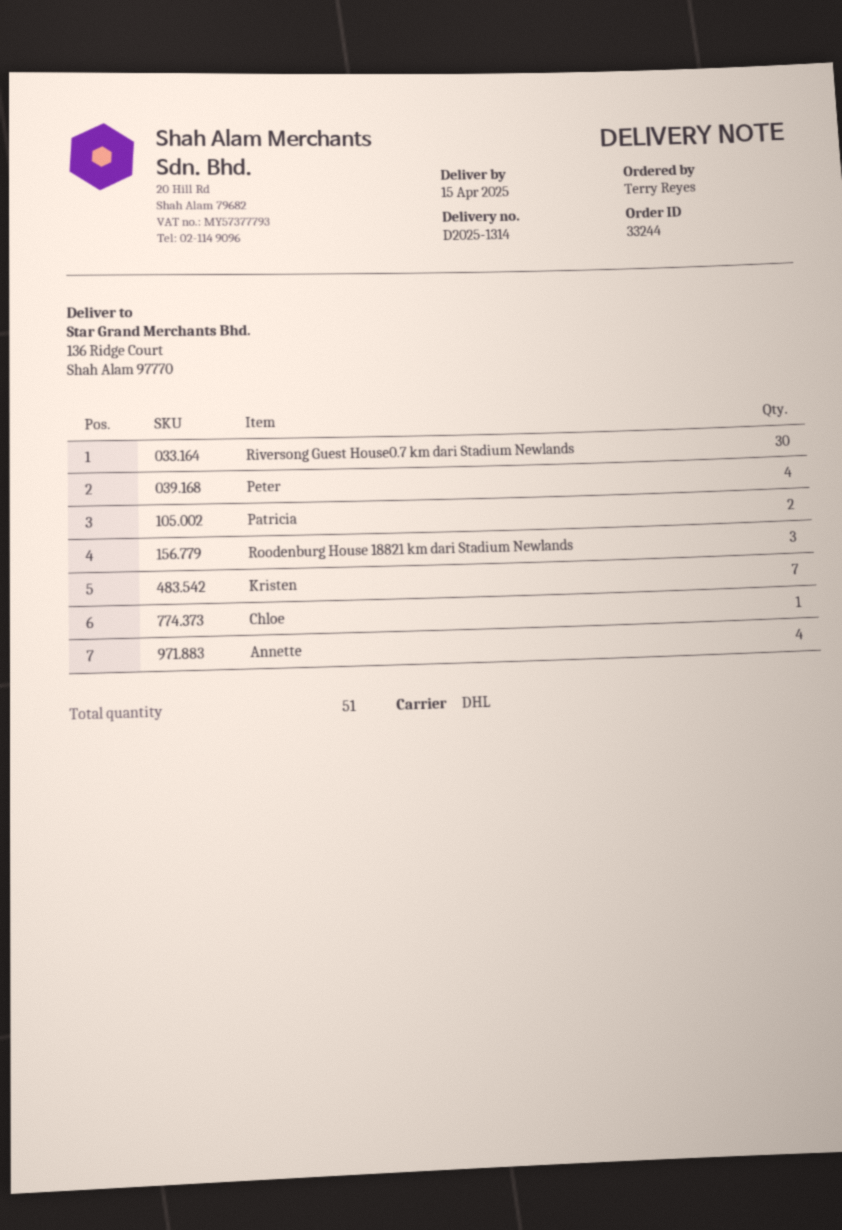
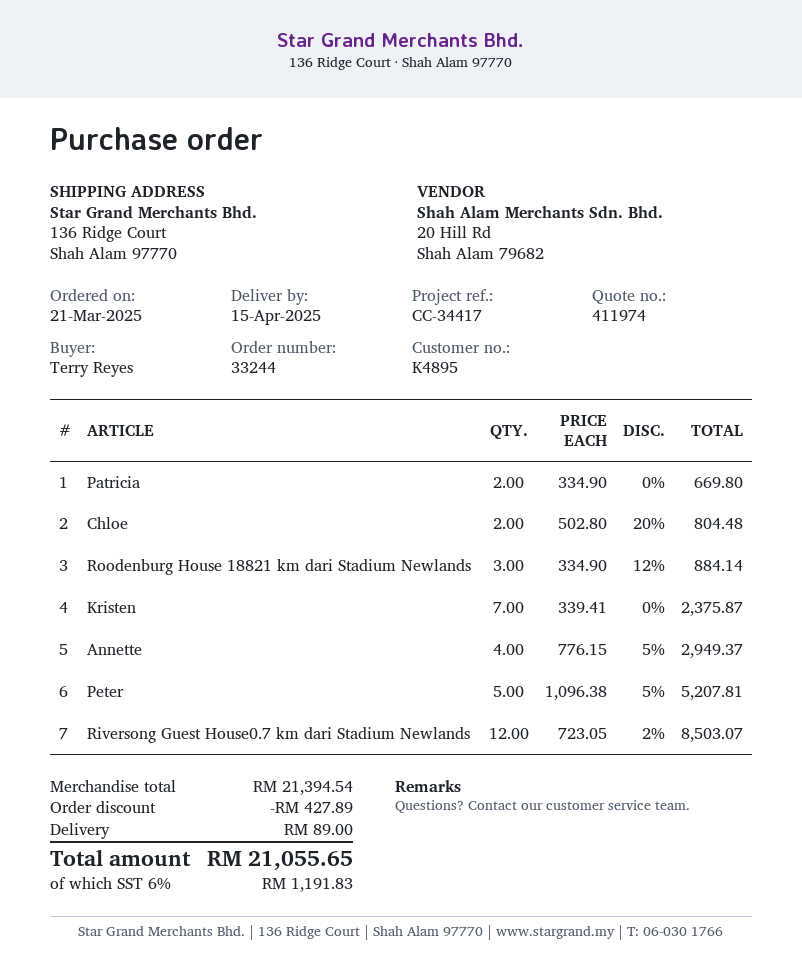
Riversong Guest House0.7 km dari Stadium Newlands: 30 -> 12
Peter: 4 -> 5
Chloe: 1 -> 2

